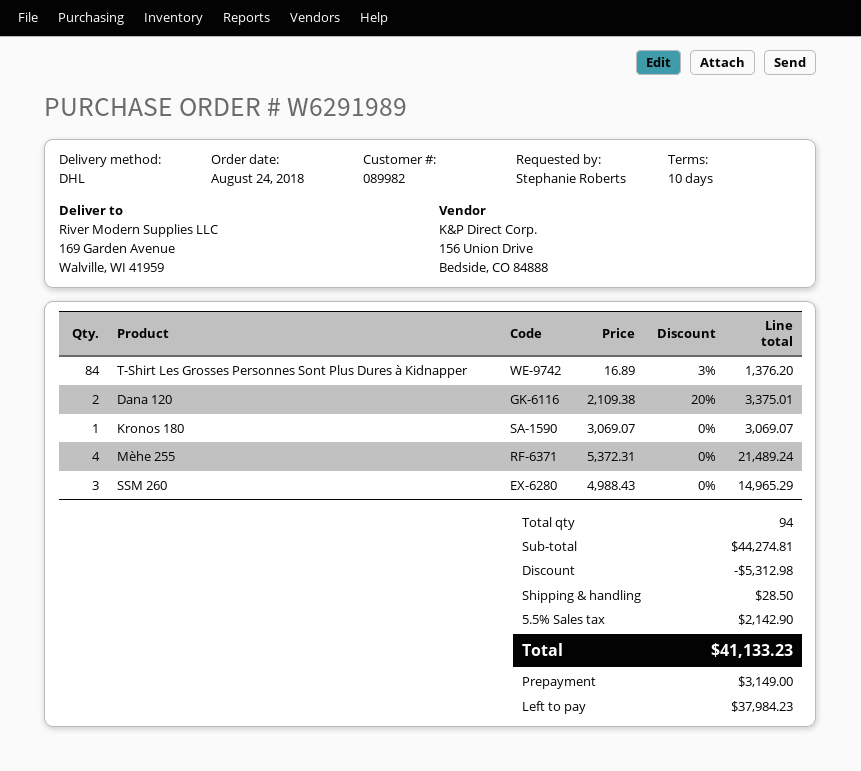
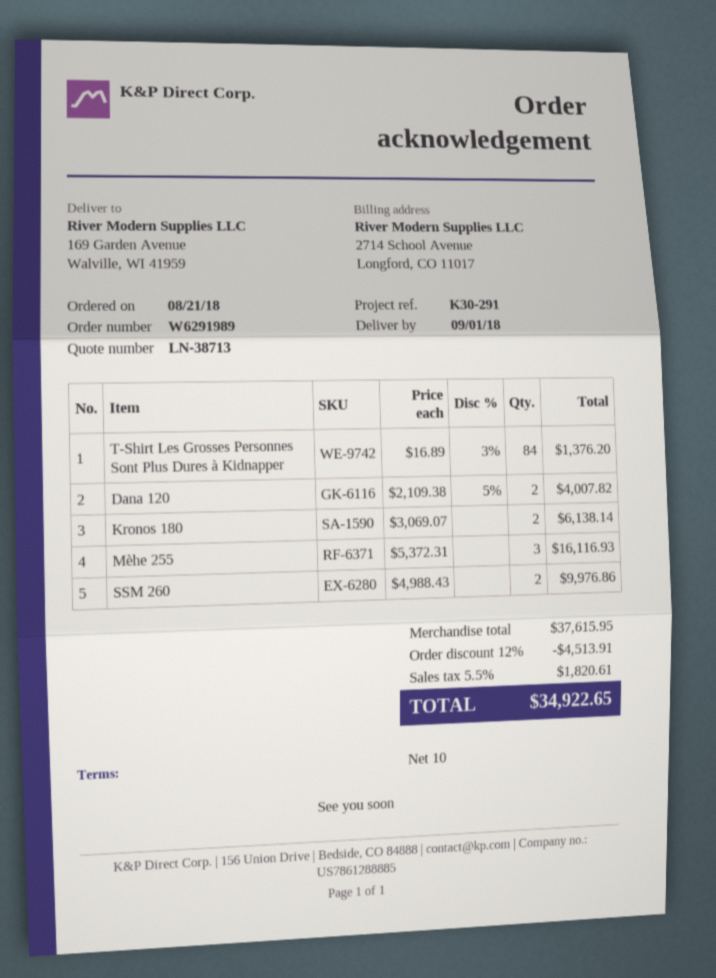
order date: 2018-08-24 -> 2018-08-21
Dana 120: 2 x 2109.38 - 20% = 3375.01 -> 2 x 2109.38 - 5% = 4007.82
Kronos 180: 1 x 3069.07 = 3069.07 -> 2 x 3069.07 = 6138.14
Mèhe 255: 4 x 5372.31 = 21489.24 -> 3 x 5372.31 = 16116.93
SSM 260: 3 x 4988.43 = 14965.29 -> 2 x 4988.43 = 9976.86
subtotal: 44274.81 -> 37615.95
discount: 5312.98 -> 4513.91
shipping: 28.50 -> none
tax: 5.5% = 2142.90 -> 5.5% = 1820.61
total: 41133.23 -> 34922.65

